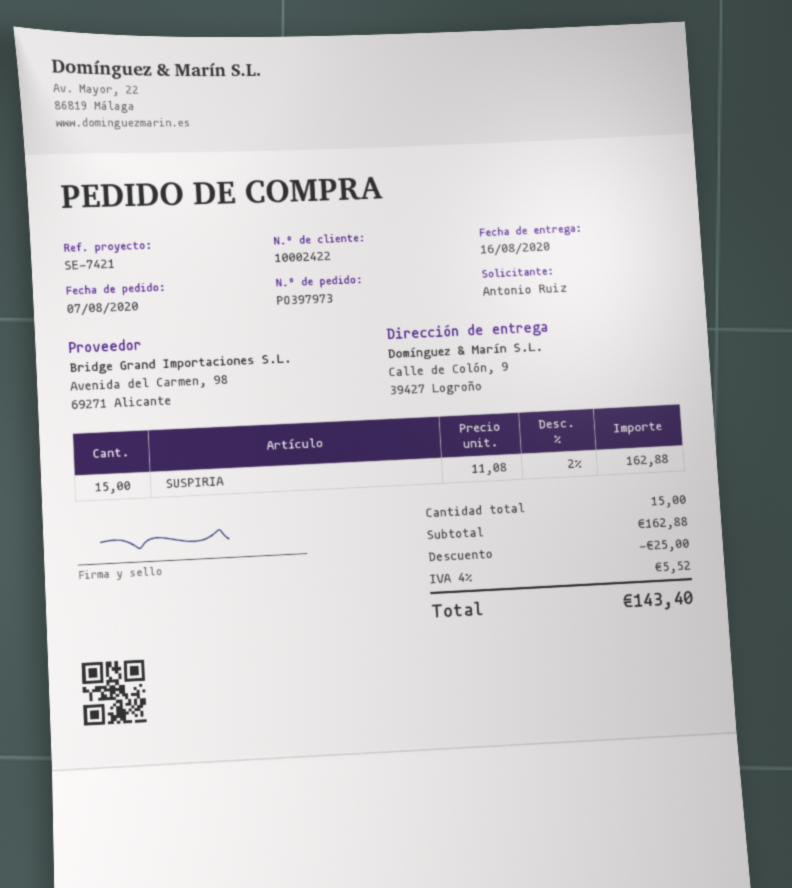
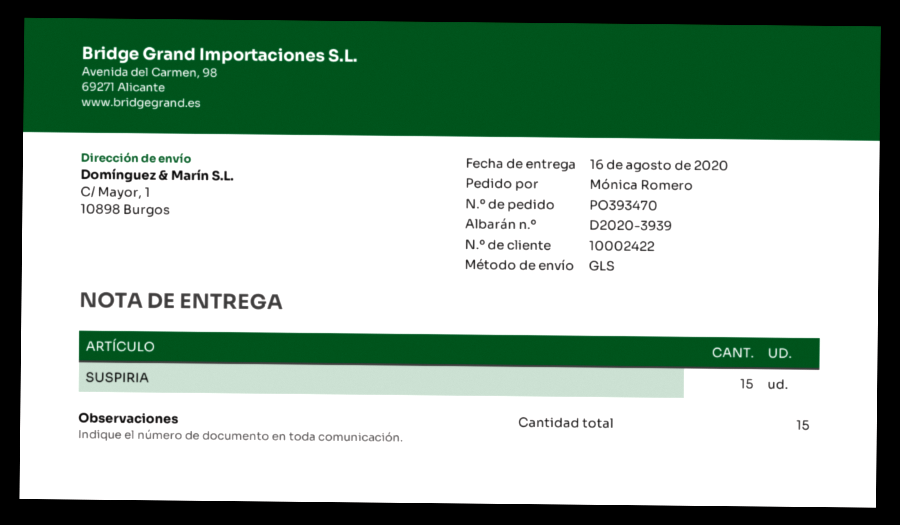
order number: PO397973 -> PO393470
ordered by: Antonio Ruiz -> Mónica Romero
ship to: Calle de Colón, 9, 39427 Logroño -> C/ Mayor, 1, 10898 Burgos

